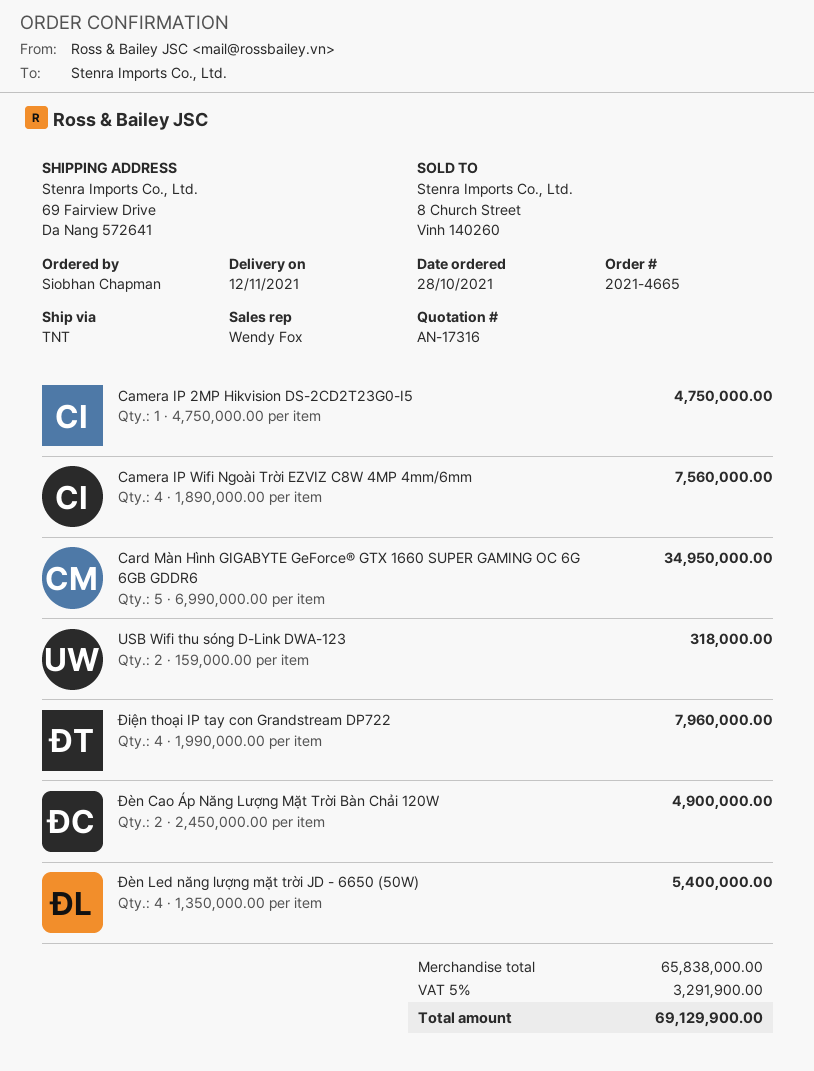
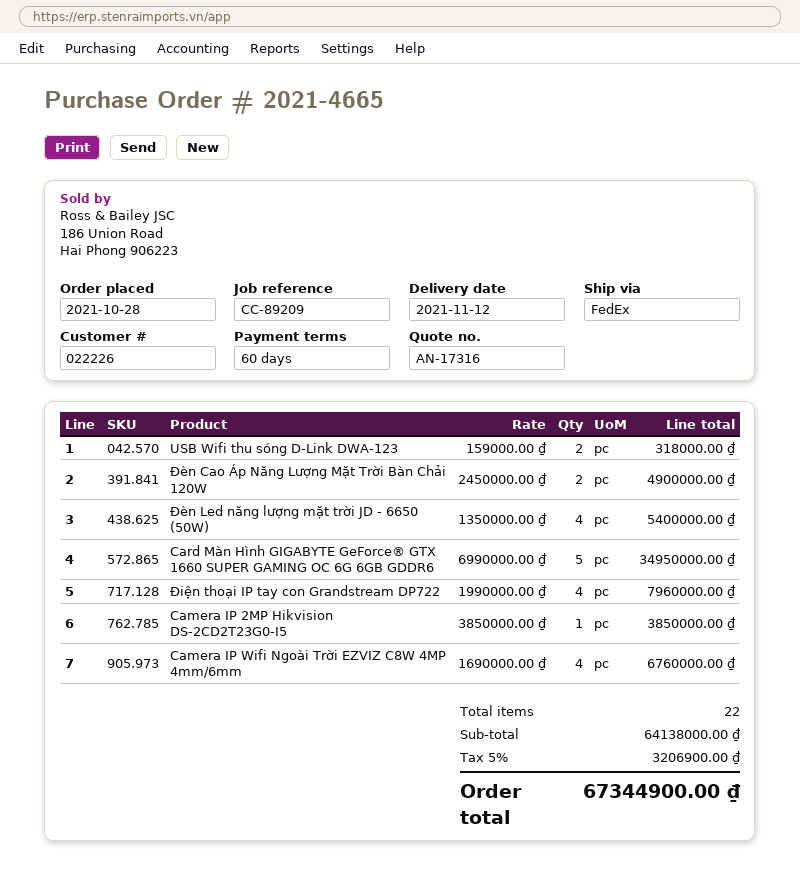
shipping method: TNT -> FedEx
Camera IP 2MP Hikvision DS-2CD2T23G0-I5: 1 x 4750000.00 = 4750000.00 -> 1 x 3850000.00 = 3850000.00
Camera IP Wifi Ngoài Trời EZVIZ C8W 4MP 4mm/6mm: 4 x 1890000.00 = 7560000.00 -> 4 x 1690000.00 = 6760000.00
subtotal: 65838000.00 -> 64138000.00
tax: 5% = 3291900.00 -> 5% = 3206900.00
total: 69129900.00 -> 67344900.00

